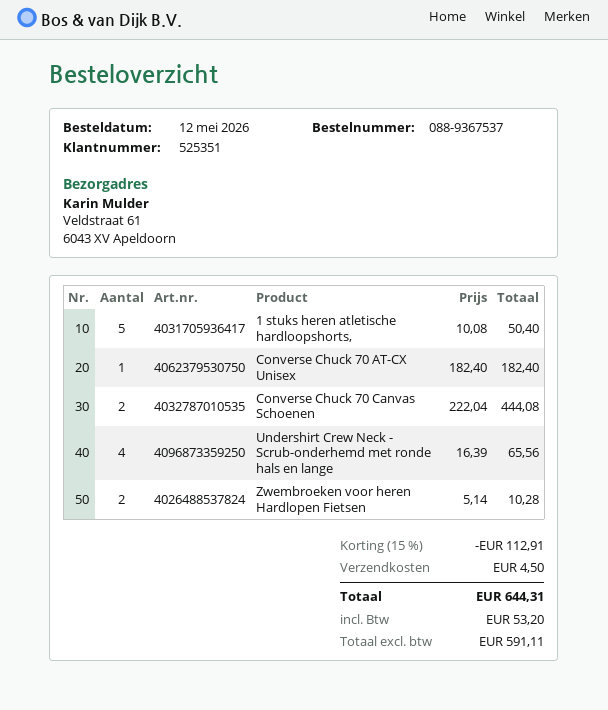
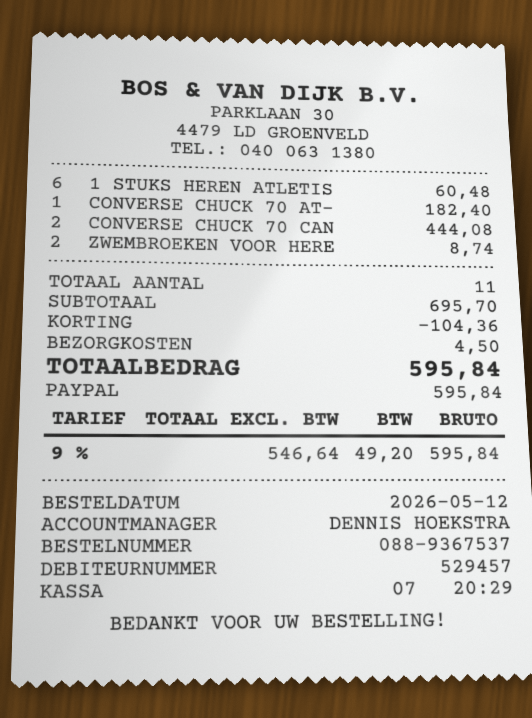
customer number: 525351 -> 529457
1 stuks heren atletische hardloopshorts,: 5 for 50.40 -> 6 for 60.48
Undershirt Crew Neck - Scrub-onderhemd met ronde hals en lange: 4 for 65.56 -> none
Zwembroeken voor heren Hardlopen Fietsen: 2 for 10.28 -> 2 for 8.74
discount: 112.91 -> 104.36
net: 591.11 -> 546.64
tax: 53.20 -> 49.20
total: 644.31 -> 595.84

